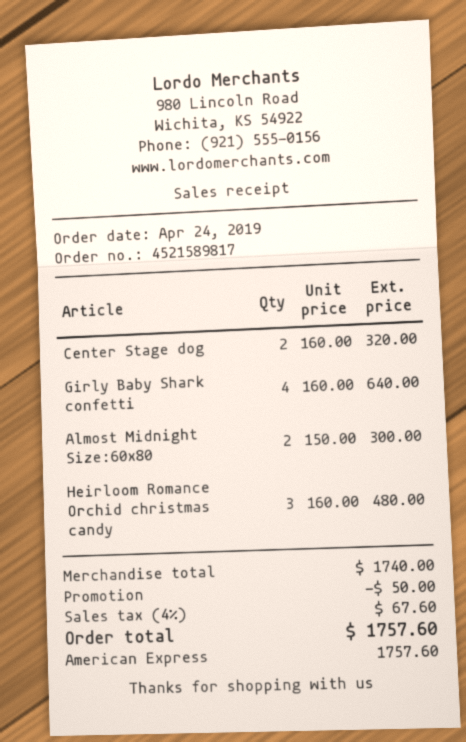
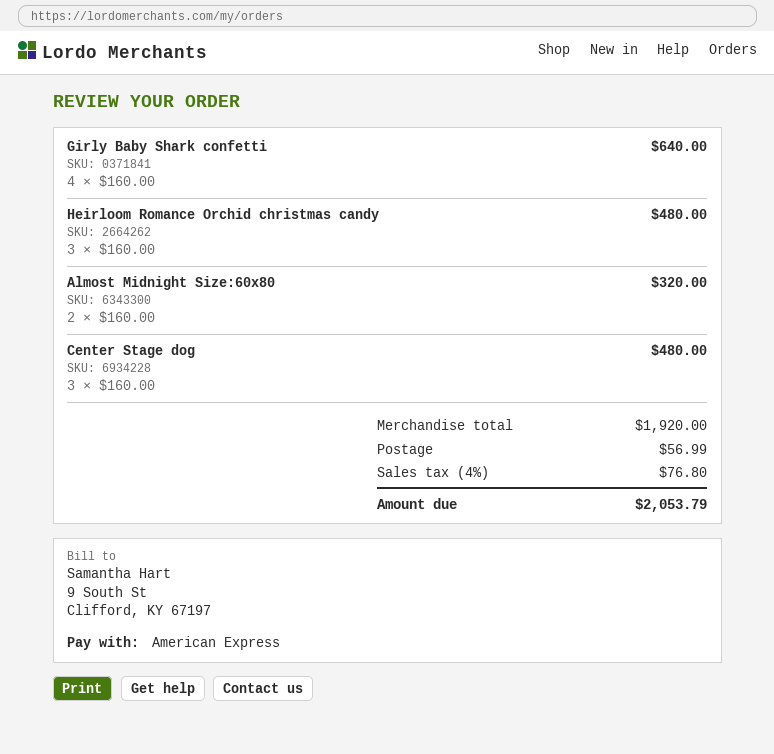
Center Stage dog: 2 x 160.00 = 320.00 -> 3 x 160.00 = 480.00
Almost Midnight Size:60x80: 2 x 150.00 = 300.00 -> 2 x 160.00 = 320.00
subtotal: 1740.00 -> 1920.00
discount: 50.00 -> none
shipping: none -> 56.99
tax: 4% = 67.60 -> 4% = 76.80
total: 1757.60 -> 2053.79

